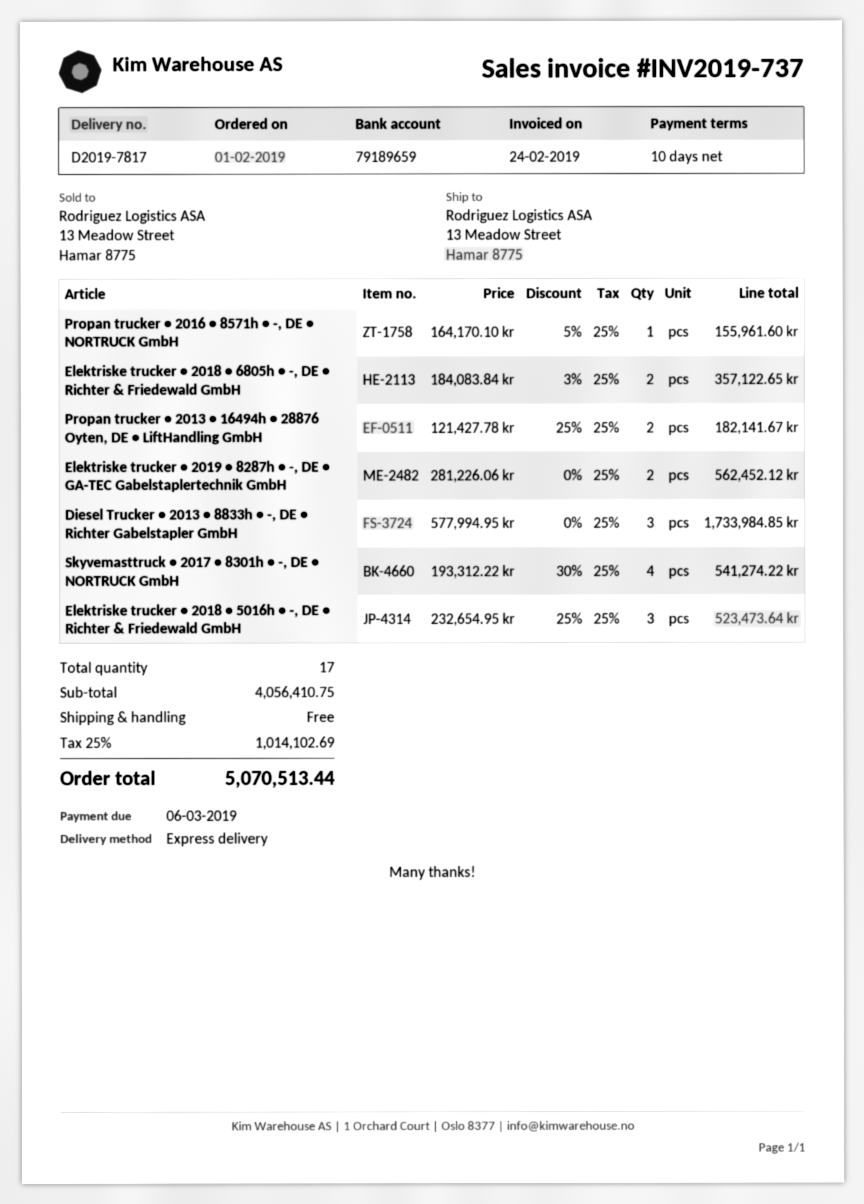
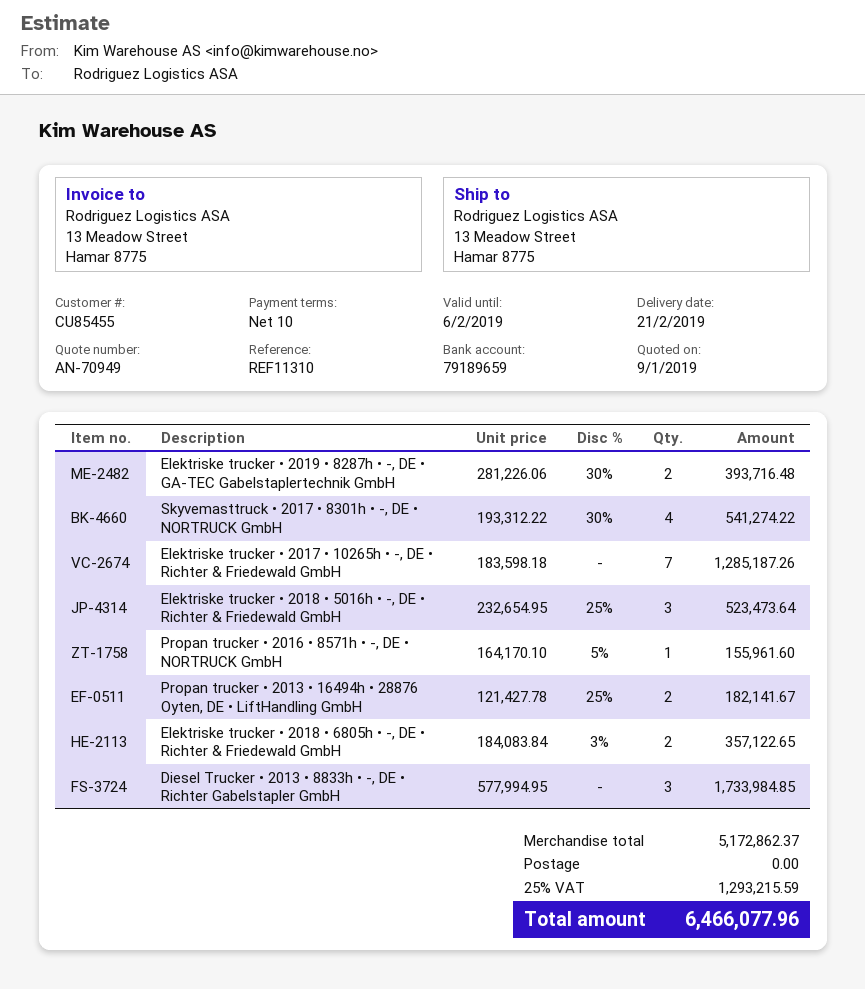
Elektriske trucker • 2019 • 8287h • -, DE • GA-TEC Gabelstaplertechnik GmbH: 2 x 281226.06 = 562452.12 -> 2 x 281226.06 - 30% = 393716.48
Elektriske trucker • 2017 • 10265h • -, DE • Richter & Friedewald GmbH: none -> 7 x 183598.18 = 1285187.26
subtotal: 4056410.75 -> 5172862.37
tax: 25% = 1014102.69 -> 25% = 1293215.59
total: 5070513.44 -> 6466077.96

